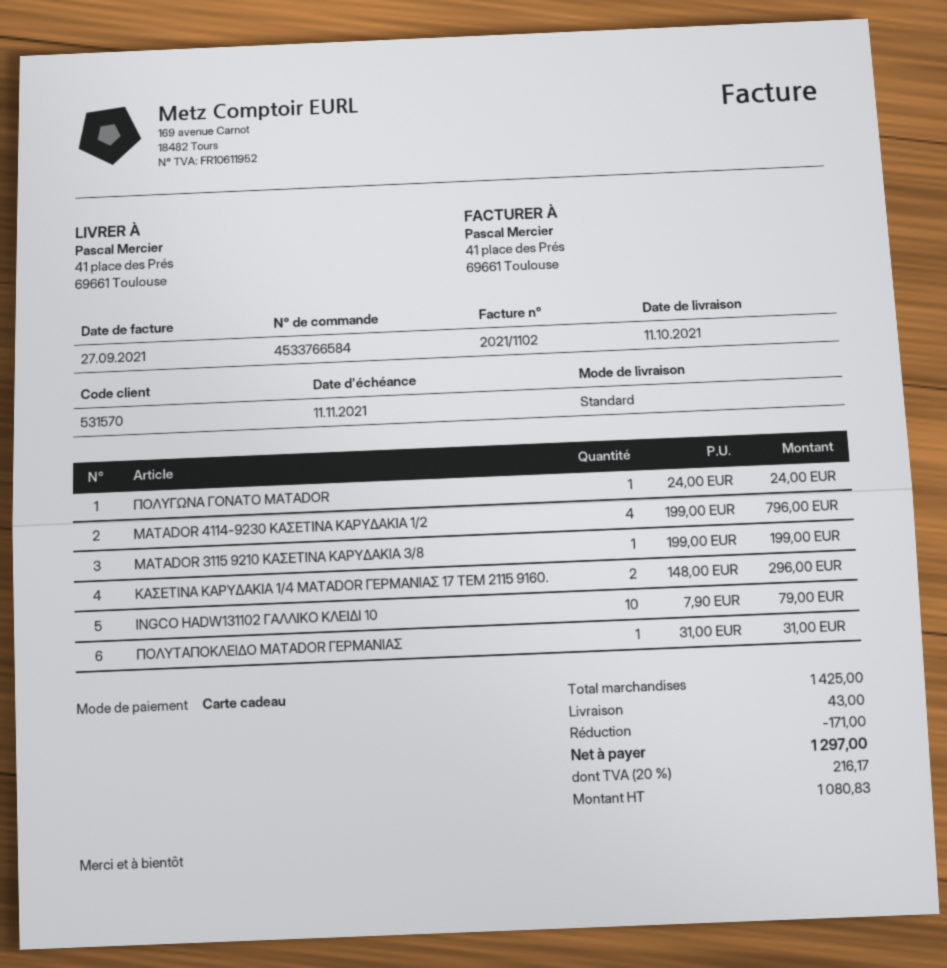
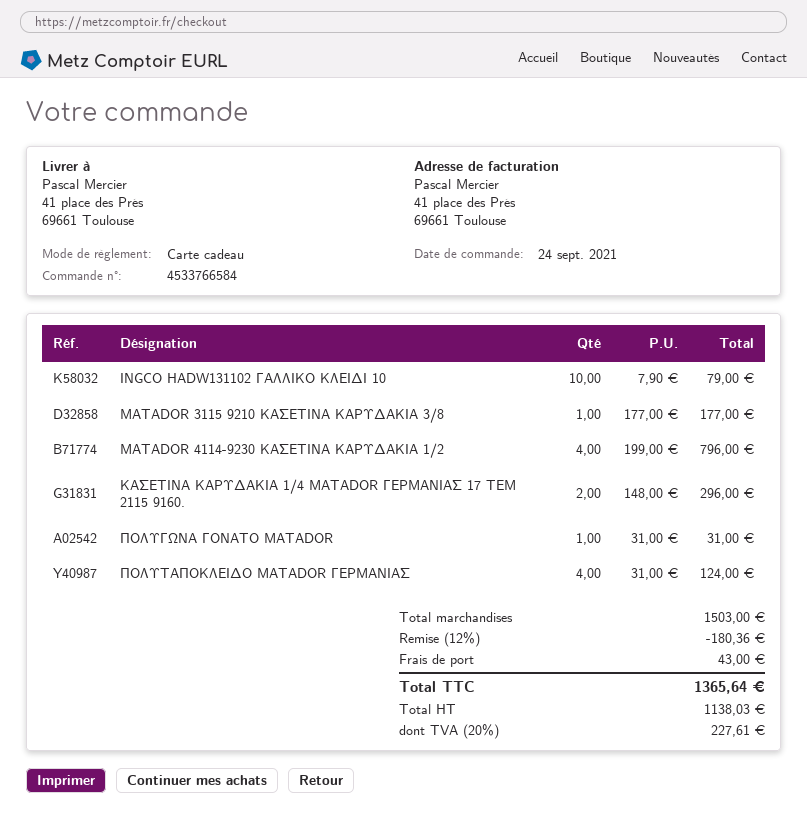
ΠΟΛΥΓΩΝΑ ΓΟΝΑΤΟ MATADOR: 1 x 24.00 = 24.00 -> 1 x 31.00 = 31.00
MATADOR 3115 9210 ΚΑΣΕΤΙΝΑ ΚΑΡΥΔΑΚΙΑ 3/8: 1 x 199.00 = 199.00 -> 1 x 177.00 = 177.00
ΠΟΛΥΤΑΠΟΚΛΕΙΔΟ MATADOR ΓΕΡΜΑΝΙΑΣ: 1 x 31.00 = 31.00 -> 4 x 31.00 = 124.00
subtotal: 1425.00 -> 1503.00
discount: 171.00 -> 180.36
net: 1080.83 -> 1138.03
tax: 20% = 216.17 -> 20% = 227.61
total: 1297.00 -> 1365.64

